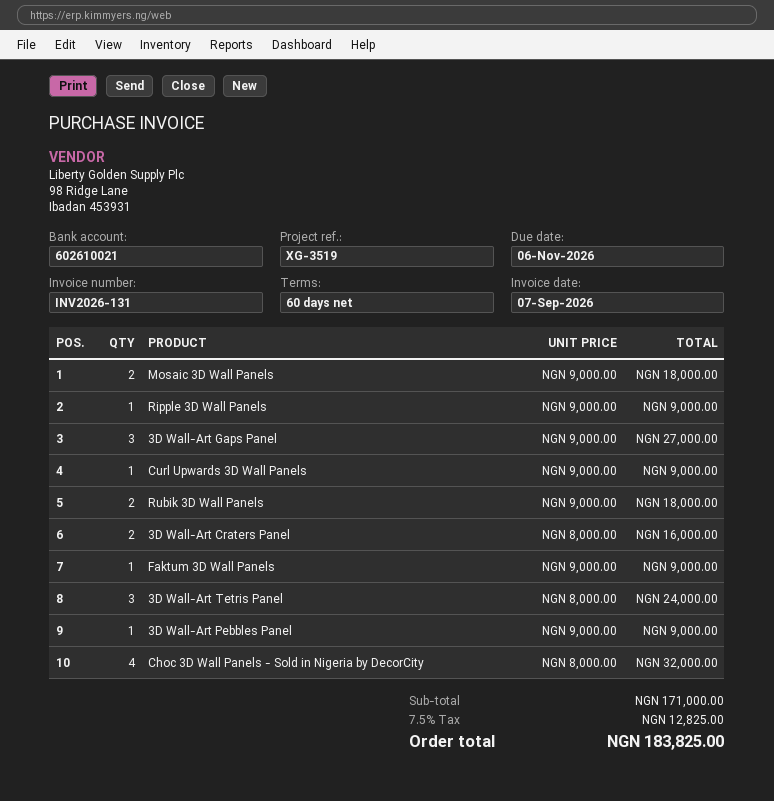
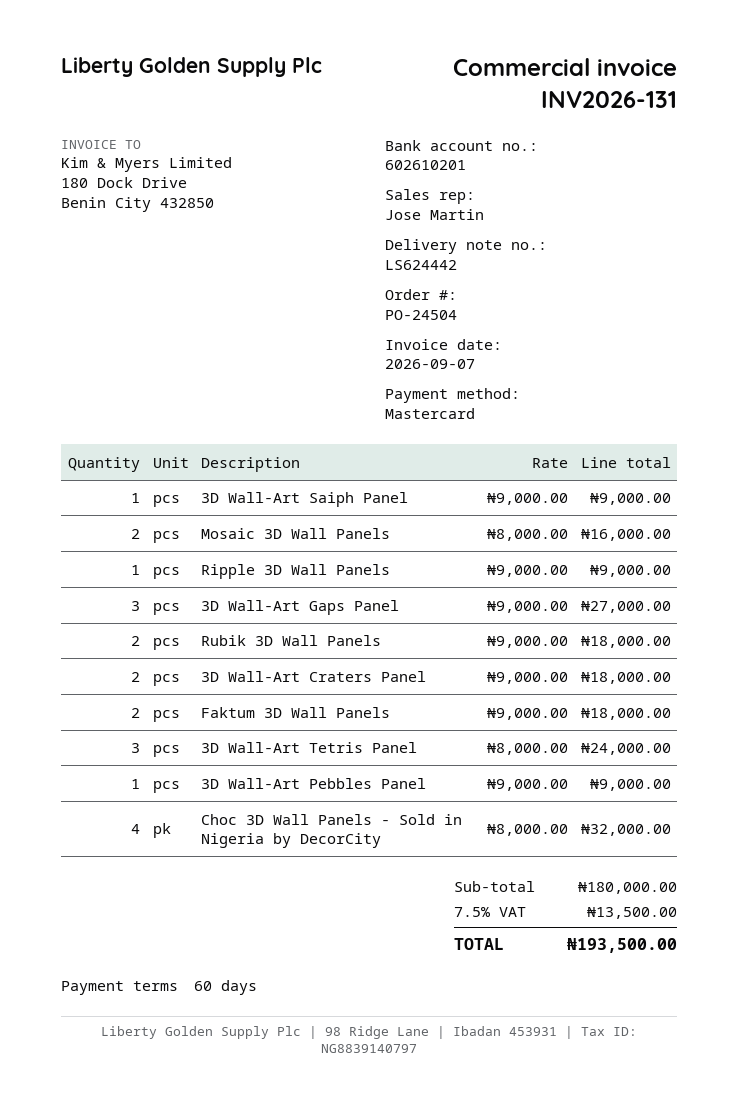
bank account: 602610021 -> 602610201
Mosaic 3D Wall Panels: 2 x 9000.00 = 18000.00 -> 2 x 8000.00 = 16000.00
Curl Upwards 3D Wall Panels: 1 x 9000.00 = 9000.00 -> none
3D Wall-Art Craters Panel: 2 x 8000.00 = 16000.00 -> 2 x 9000.00 = 18000.00
Faktum 3D Wall Panels: 1 x 9000.00 = 9000.00 -> 2 x 9000.00 = 18000.00
3D Wall-Art Saiph Panel: none -> 1 x 9000.00 = 9000.00
subtotal: 171000.00 -> 180000.00
tax: 7.5% = 12825.00 -> 7.5% = 13500.00
total: 183825.00 -> 193500.00

